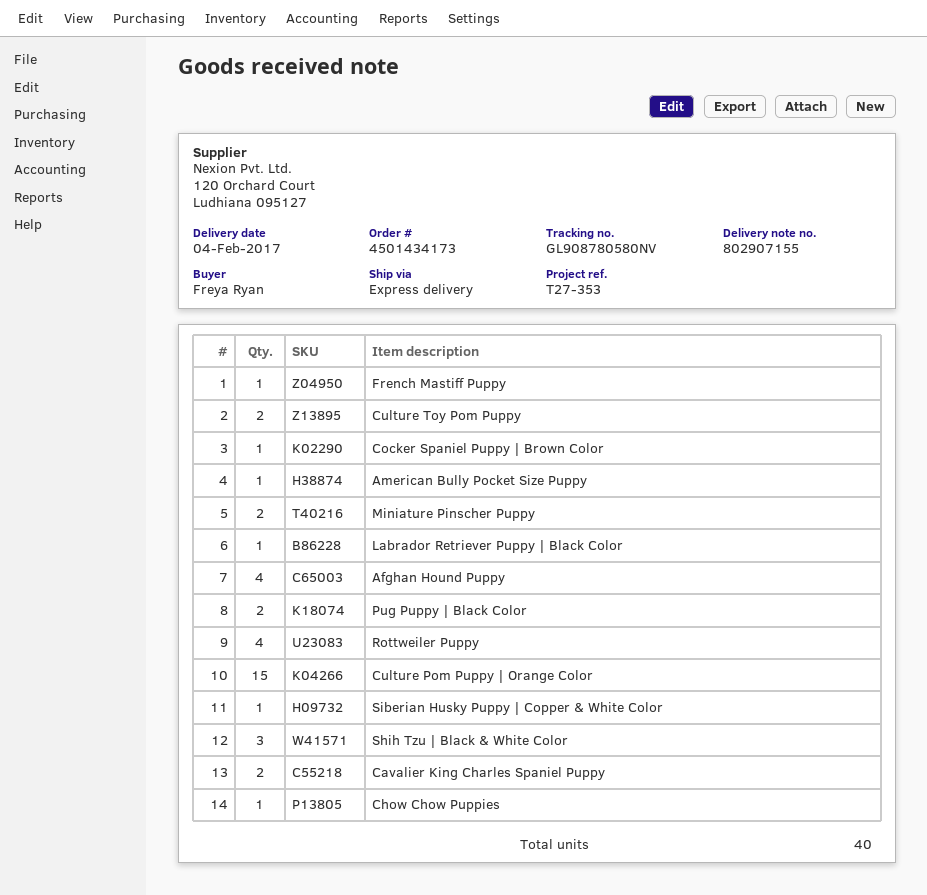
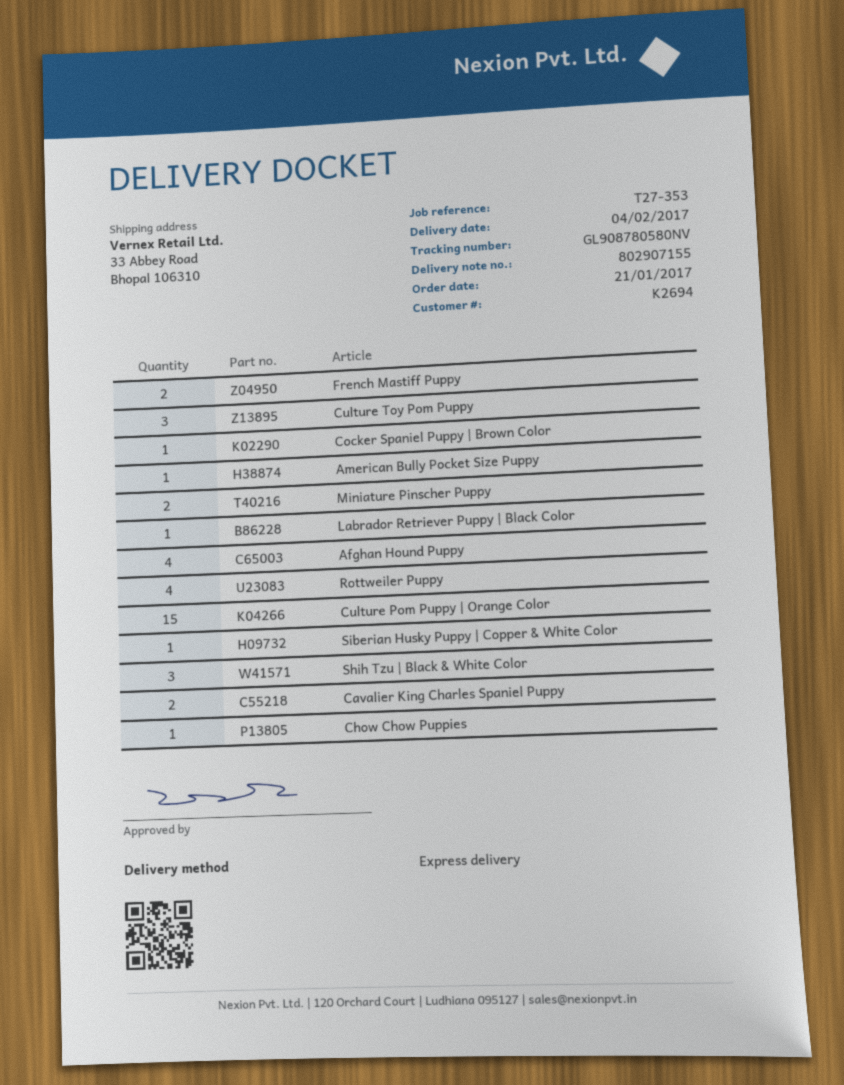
French Mastiff Puppy: 1 -> 2
Culture Toy Pom Puppy: 2 -> 3
Pug Puppy | Black Color: 2 -> none

